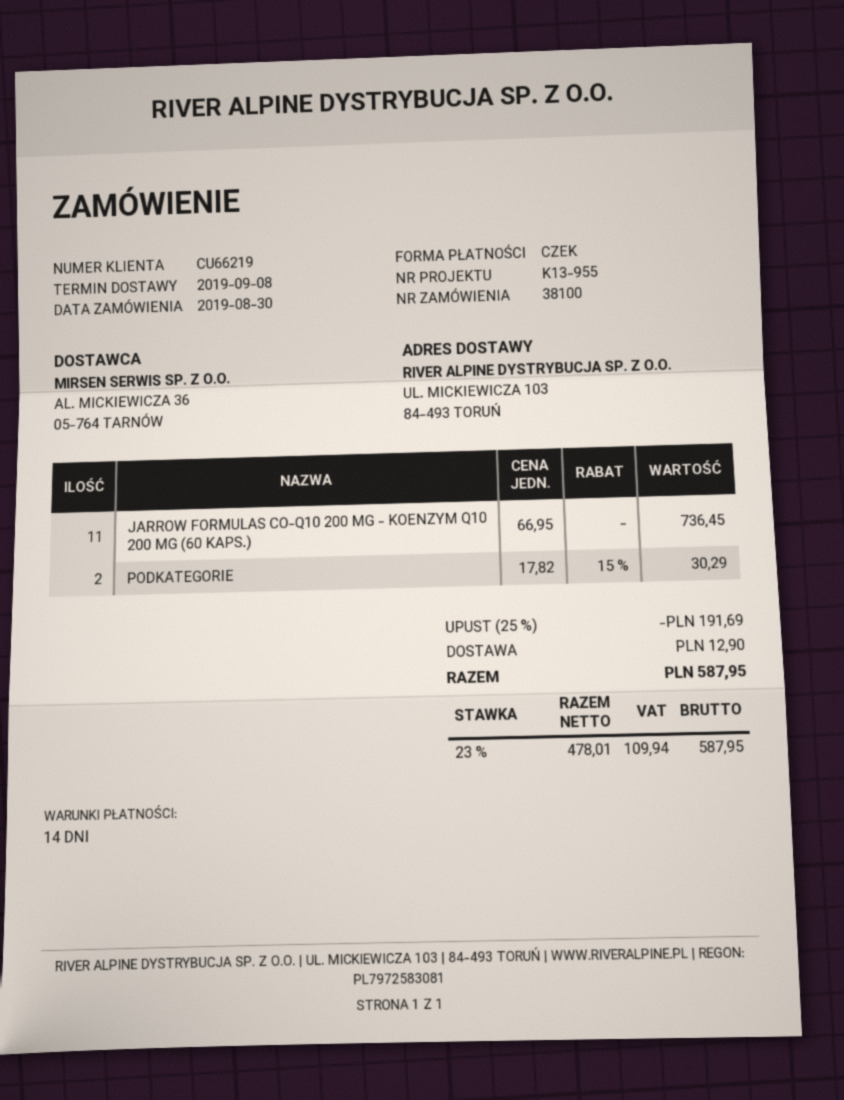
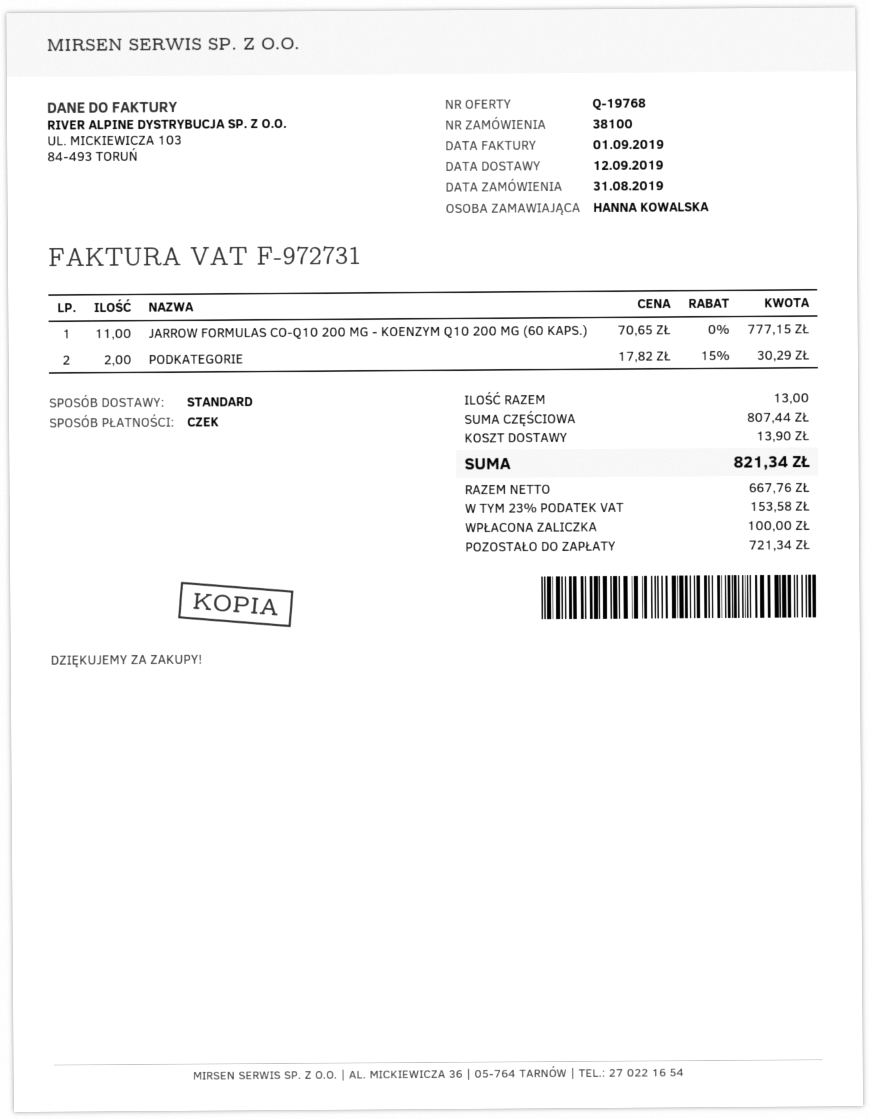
order date: 2019-08-30 -> 2019-08-31
delivery date: 2019-09-08 -> 2019-09-12
JARROW FORMULAS CO-Q10 200 MG - KOENZYM Q10 200 MG (60 KAPS.): 11 x 66.95 = 736.45 -> 11 x 70.65 = 777.15
discount: 25% = 191.69 -> none
shipping: 12.90 -> 13.90
net: 478.01 -> 667.76
tax: 23% = 109.94 -> 23% = 153.58
total: 587.95 -> 821.34

